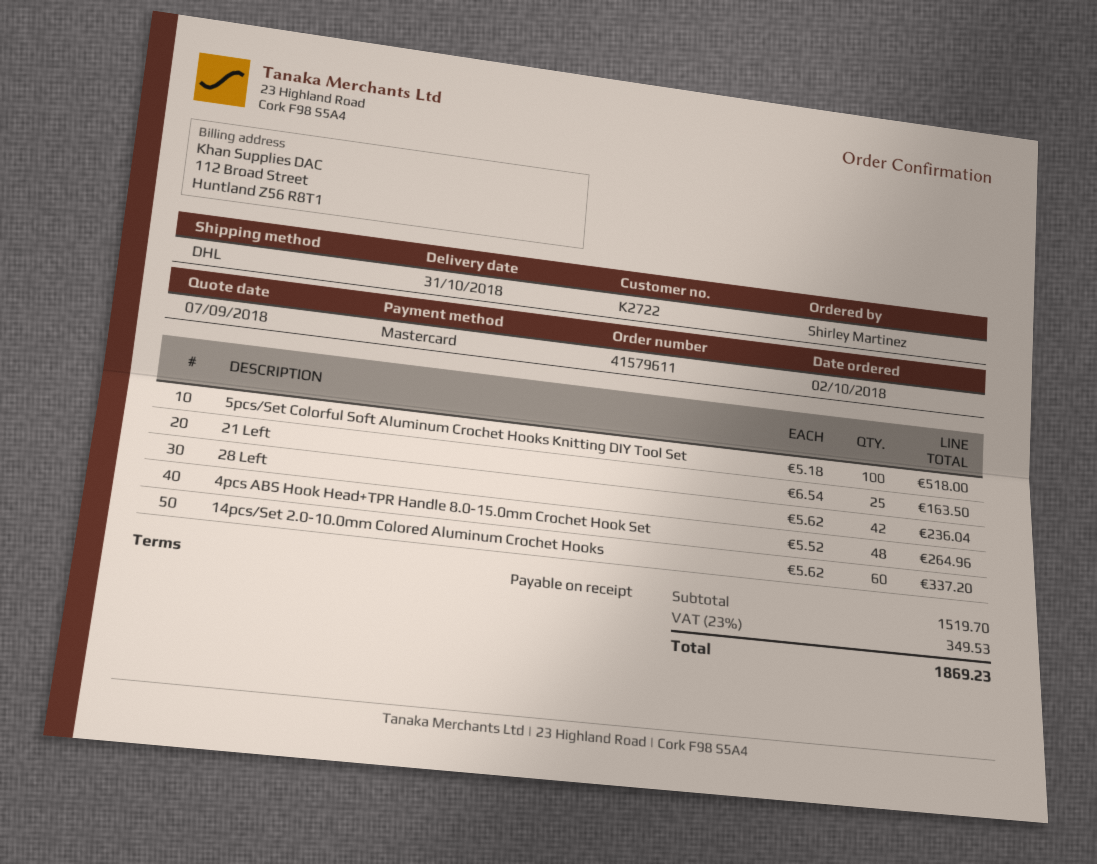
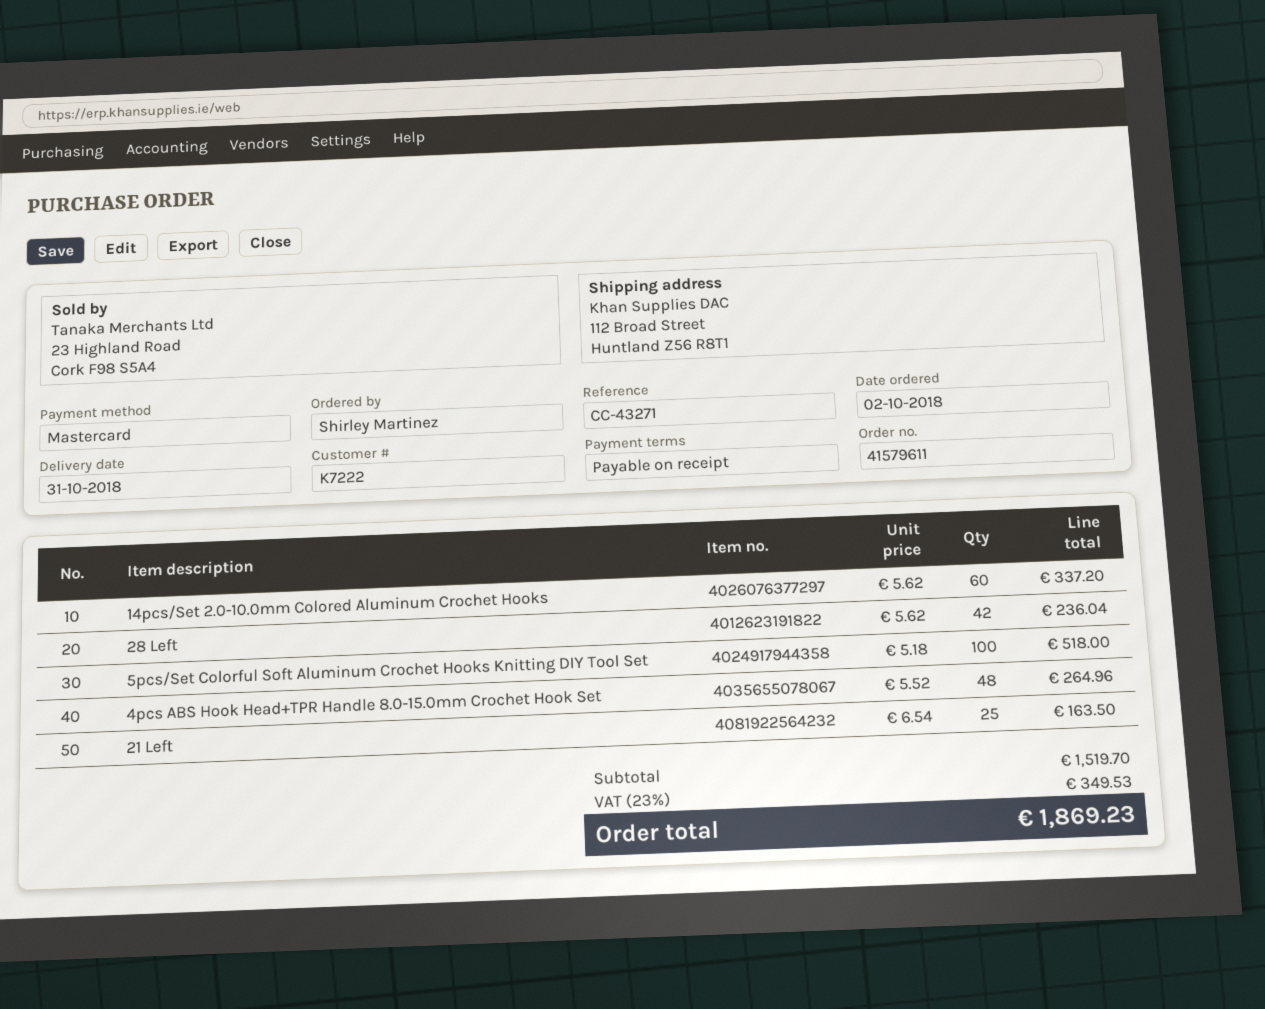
customer number: K2722 -> K7222

